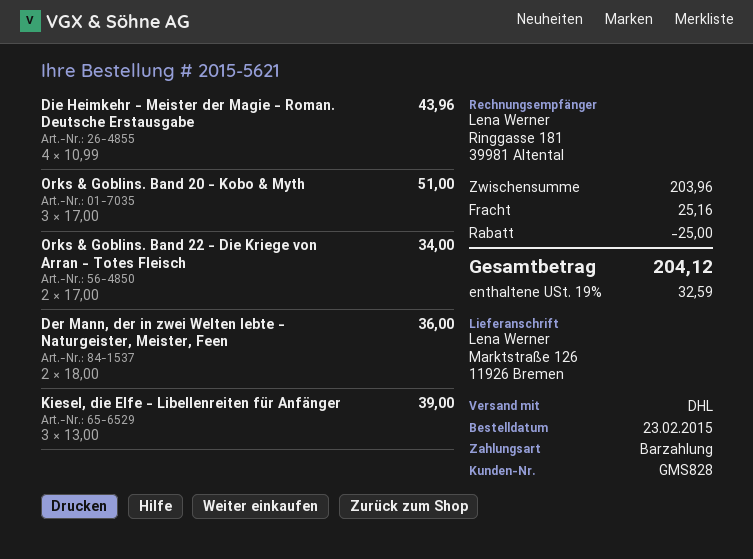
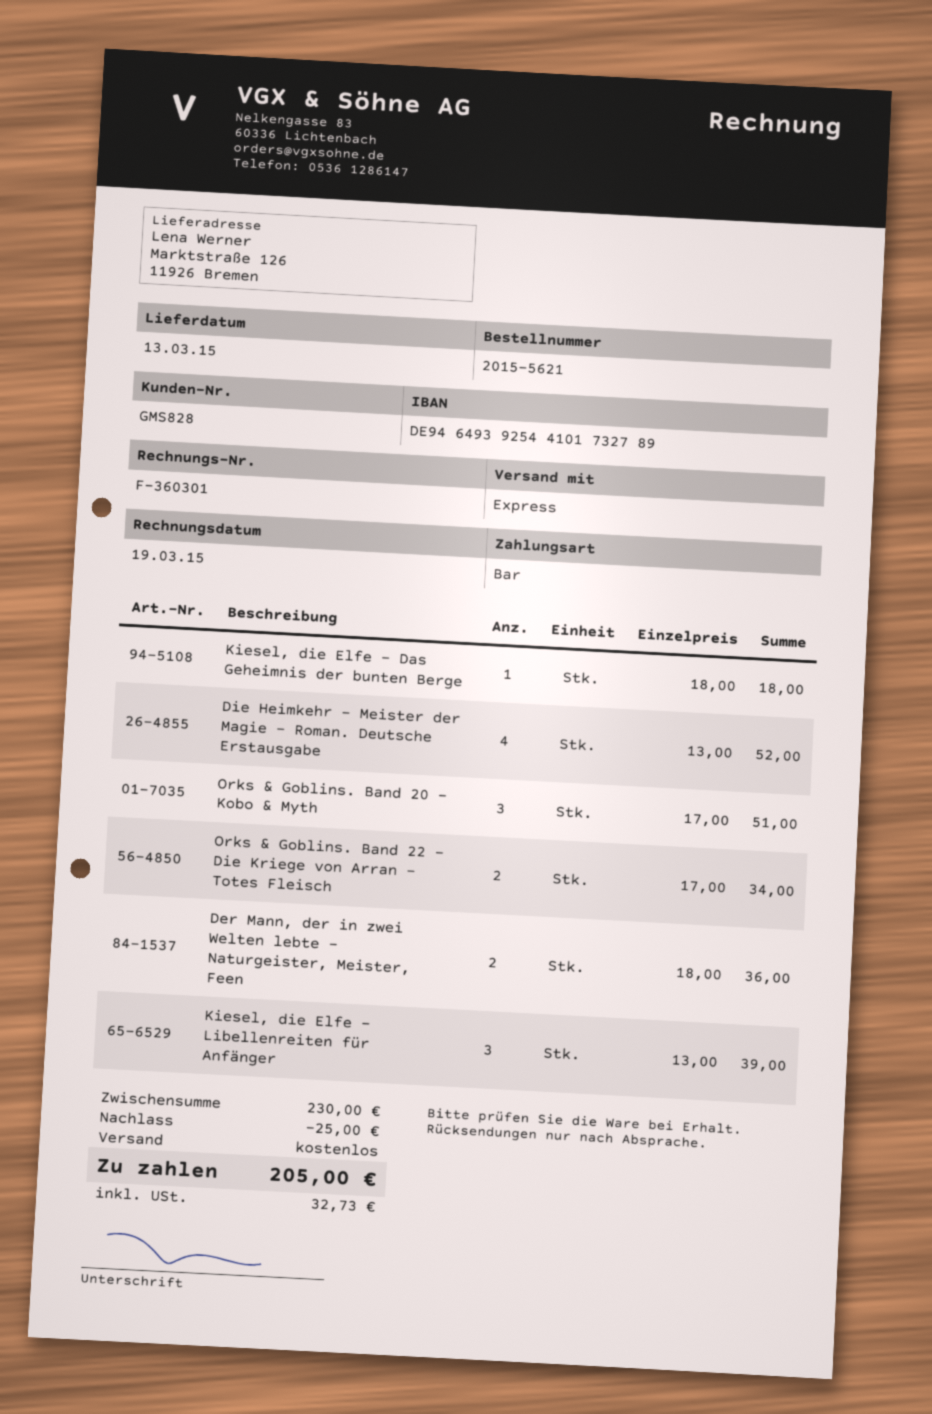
shipping method: DHL -> express
Die Heimkehr - Meister der Magie - Roman. Deutsche Erstausgabe: 4 x 10.99 = 43.96 -> 4 x 13.00 = 52.00
Kiesel, die Elfe - Das Geheimnis der bunten Berge: none -> 1 x 18.00 = 18.00
subtotal: 203.96 -> 230.00
shipping: 25.16 -> 0.00
tax: 32.59 -> 32.73
total: 204.12 -> 205.00

